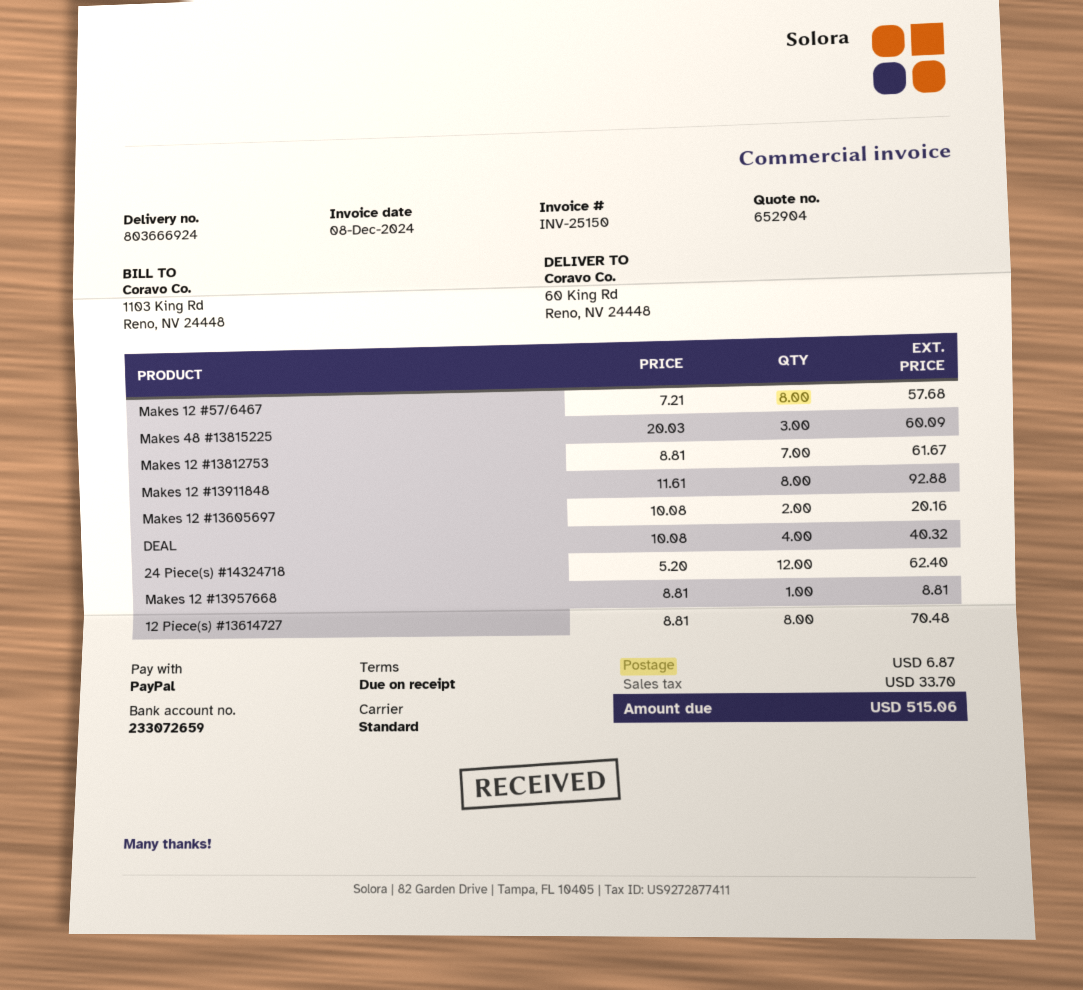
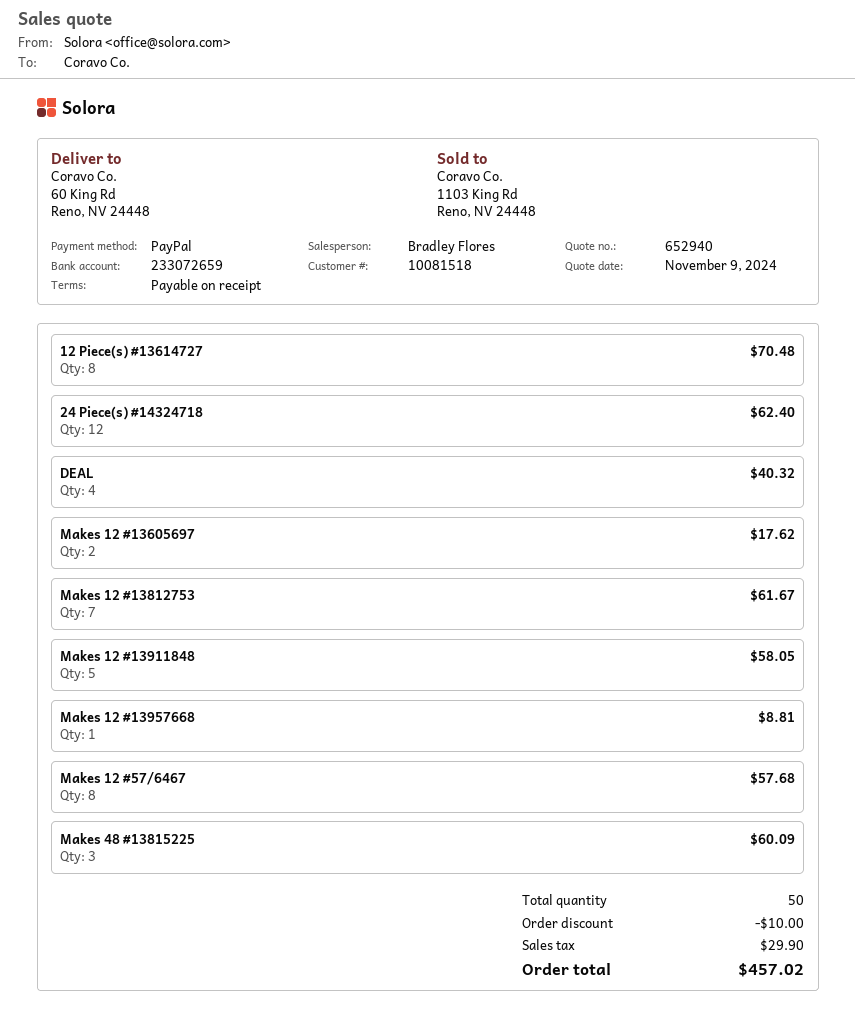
quote number: 652904 -> 652940
Makes 12 #13911848: 8 for 92.88 -> 5 for 58.05
Makes 12 #13605697: 2 for 20.16 -> 2 for 17.62
discount: none -> 10.00
shipping: 6.87 -> none
tax: 33.70 -> 29.90
total: 515.06 -> 457.02

